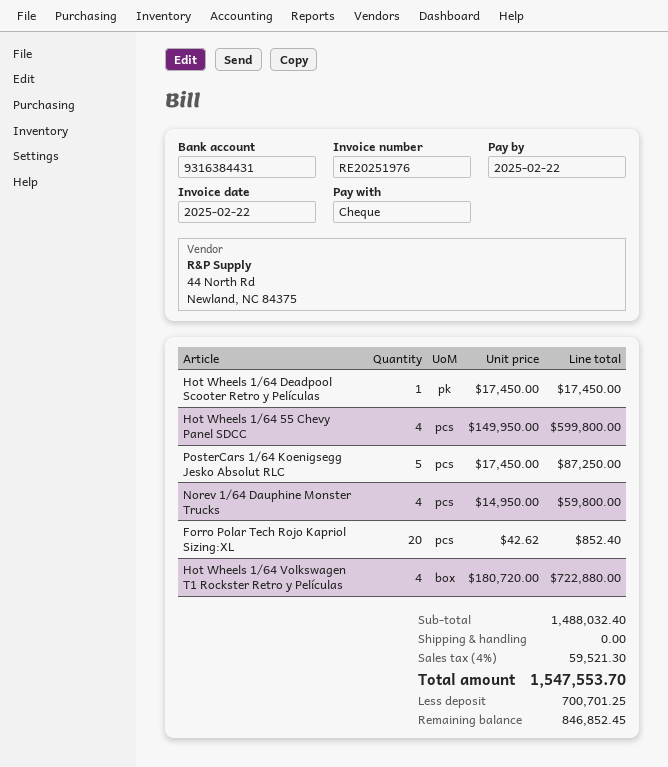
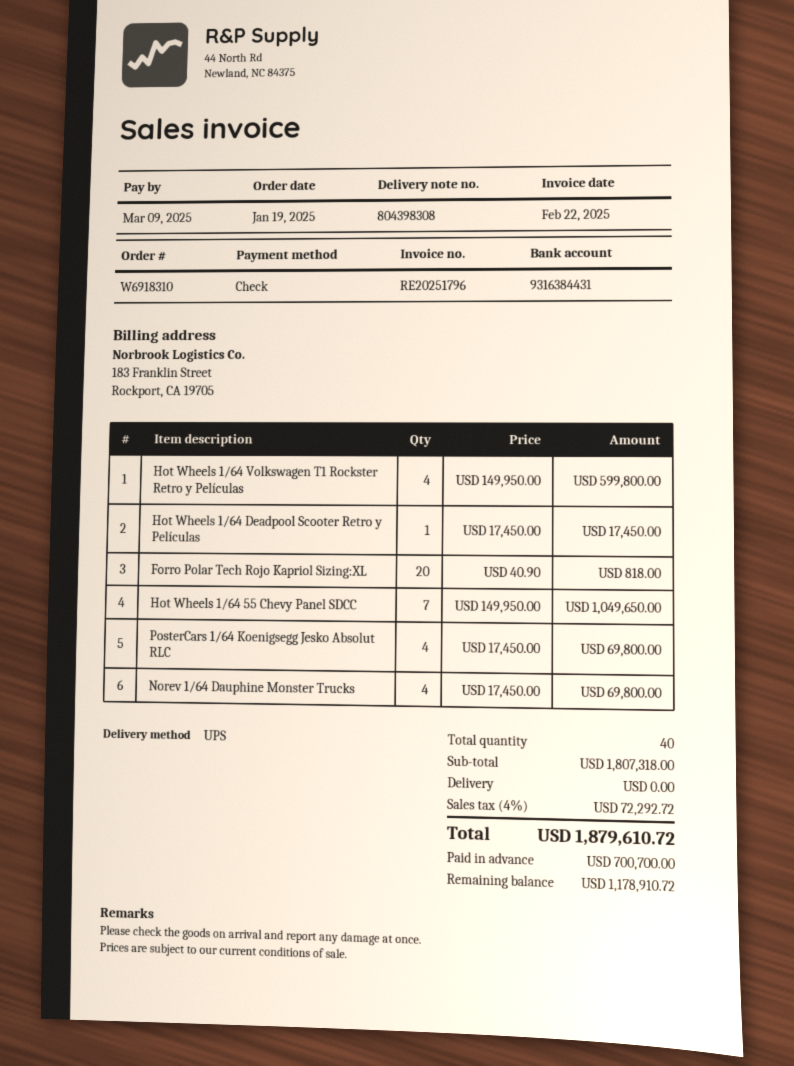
invoice number: RE20251976 -> RE20251796
due date: 2025-02-22 -> 2025-03-09
Hot Wheels 1/64 55 Chevy Panel SDCC: 4 x 149950.00 = 599800.00 -> 7 x 149950.00 = 1049650.00
PosterCars 1/64 Koenigsegg Jesko Absolut RLC: 5 x 17450.00 = 87250.00 -> 4 x 17450.00 = 69800.00
Norev 1/64 Dauphine Monster Trucks: 4 x 14950.00 = 59800.00 -> 4 x 17450.00 = 69800.00
Forro Polar Tech Rojo Kapriol Sizing:XL: 20 x 42.62 = 852.40 -> 20 x 40.90 = 818.00
Hot Wheels 1/64 Volkswagen T1 Rockster Retro y Películas: 4 x 180720.00 = 722880.00 -> 4 x 149950.00 = 599800.00
subtotal: 1488032.40 -> 1807318.00
tax: 4% = 59521.30 -> 4% = 72292.72
total: 1547553.70 -> 1879610.72
deposit: 700701.25 -> 700700.00
balance: 846852.45 -> 1178910.72

